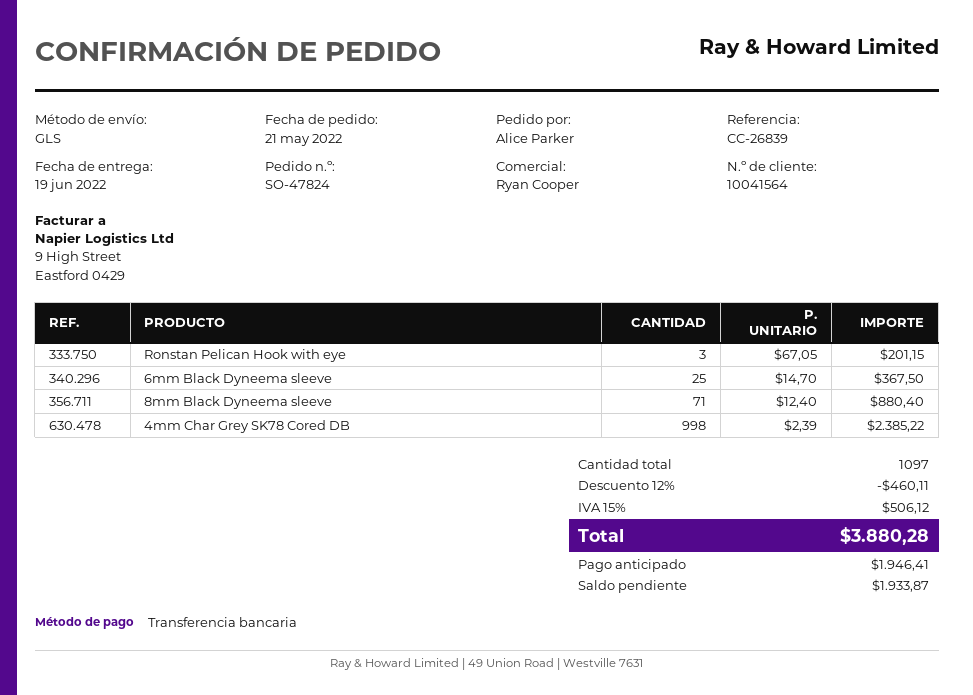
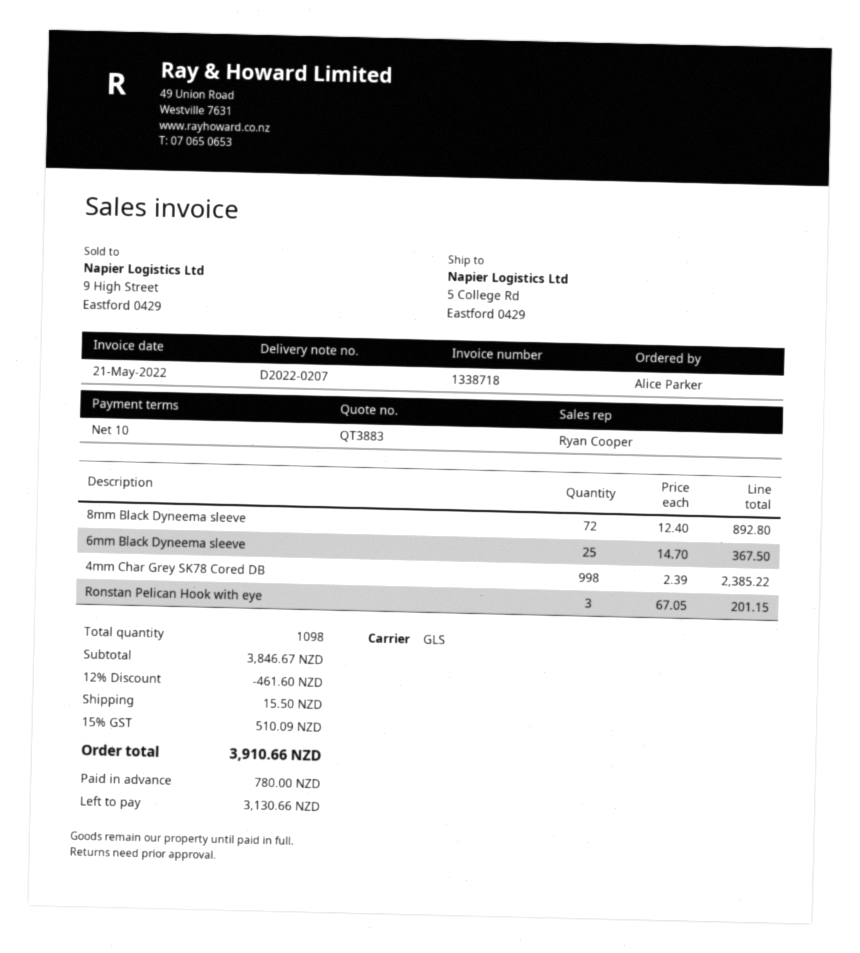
8mm Black Dyneema sleeve: 71 x 12.40 = 880.40 -> 72 x 12.40 = 892.80
total quantity: 1097 -> 1098
discount: 12% = 460.11 -> 12% = 461.60
shipping: none -> 15.50
tax: 15% = 506.12 -> 15% = 510.09
total: 3880.28 -> 3910.66
deposit: 1946.41 -> 780.00
balance: 1933.87 -> 3130.66

